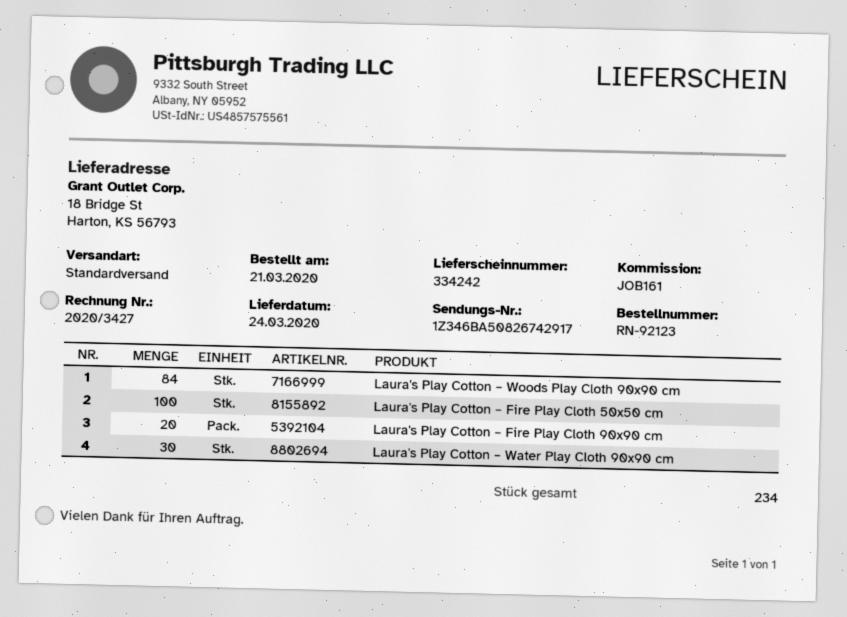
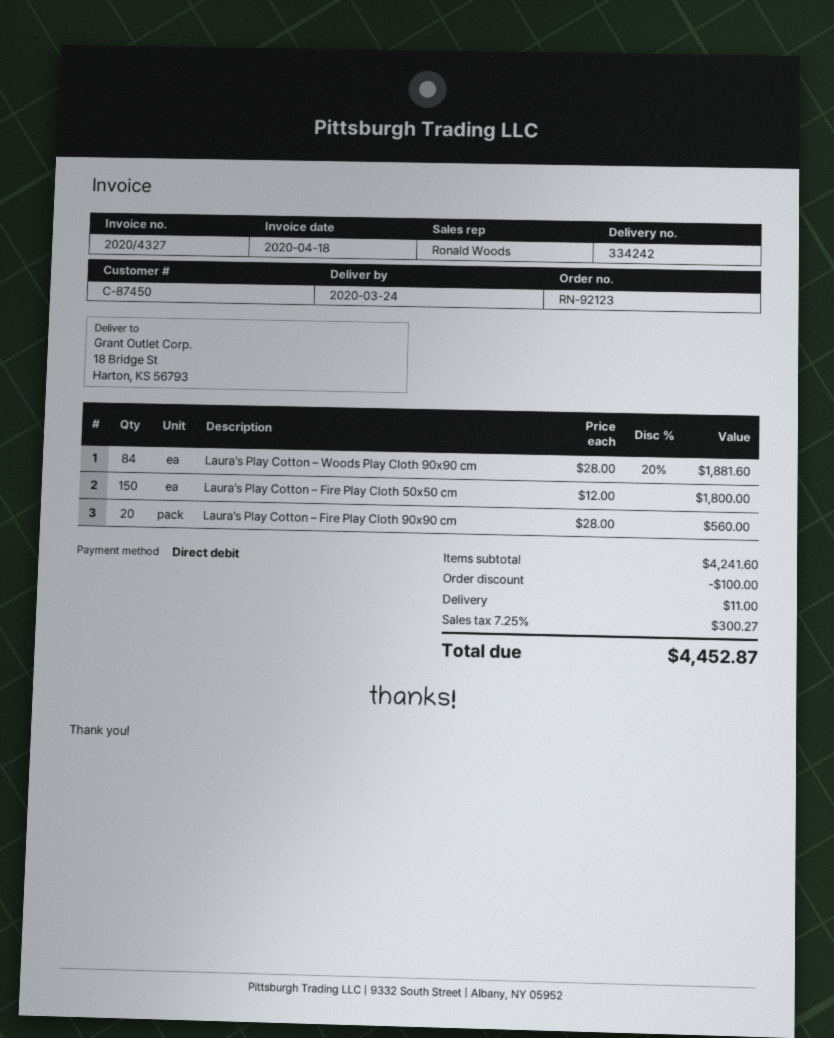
invoice number: 2020/3427 -> 2020/4327
Laura's Play Cotton – Fire Play Cloth 50x50 cm: 100 -> 150
Laura's Play Cotton – Water Play Cloth 90x90 cm: 30 -> none

